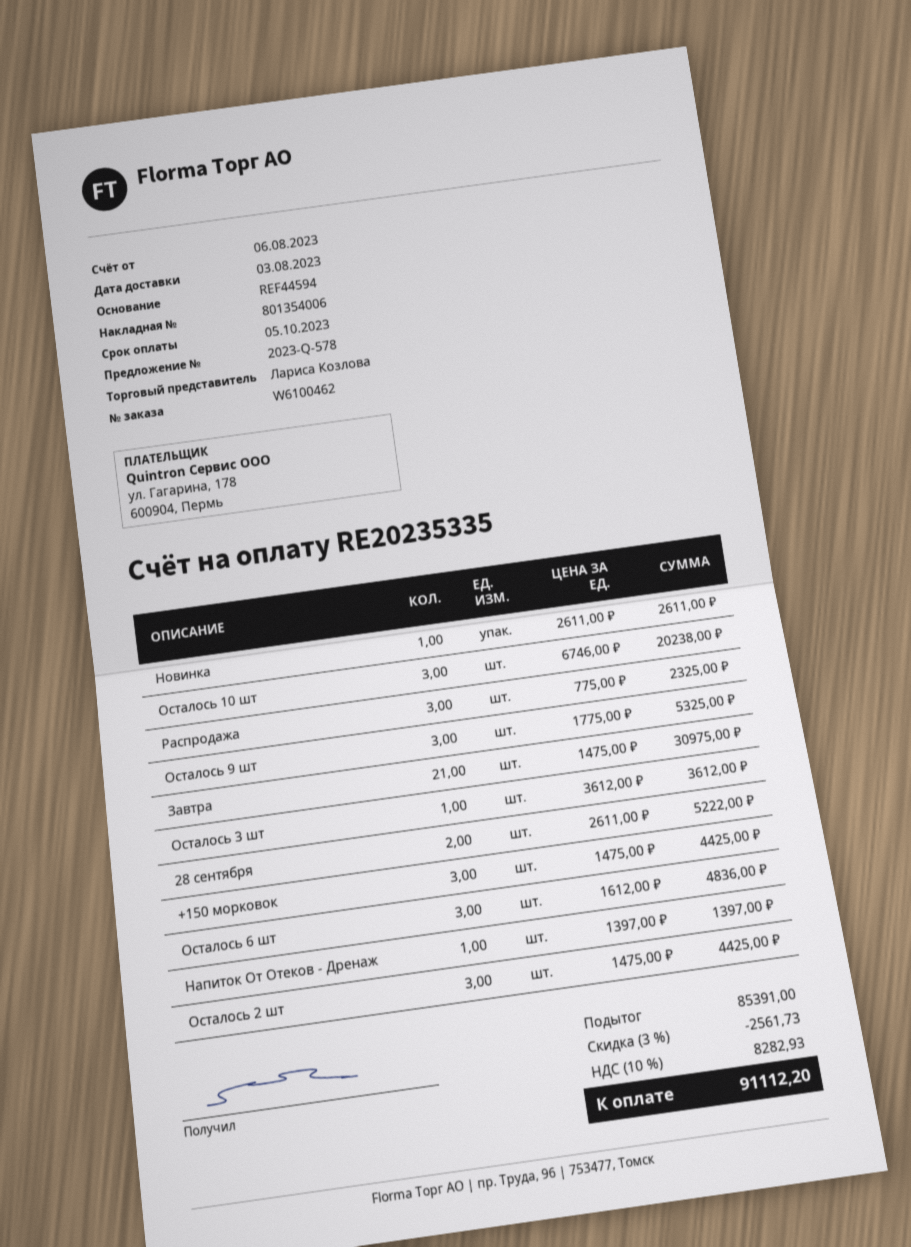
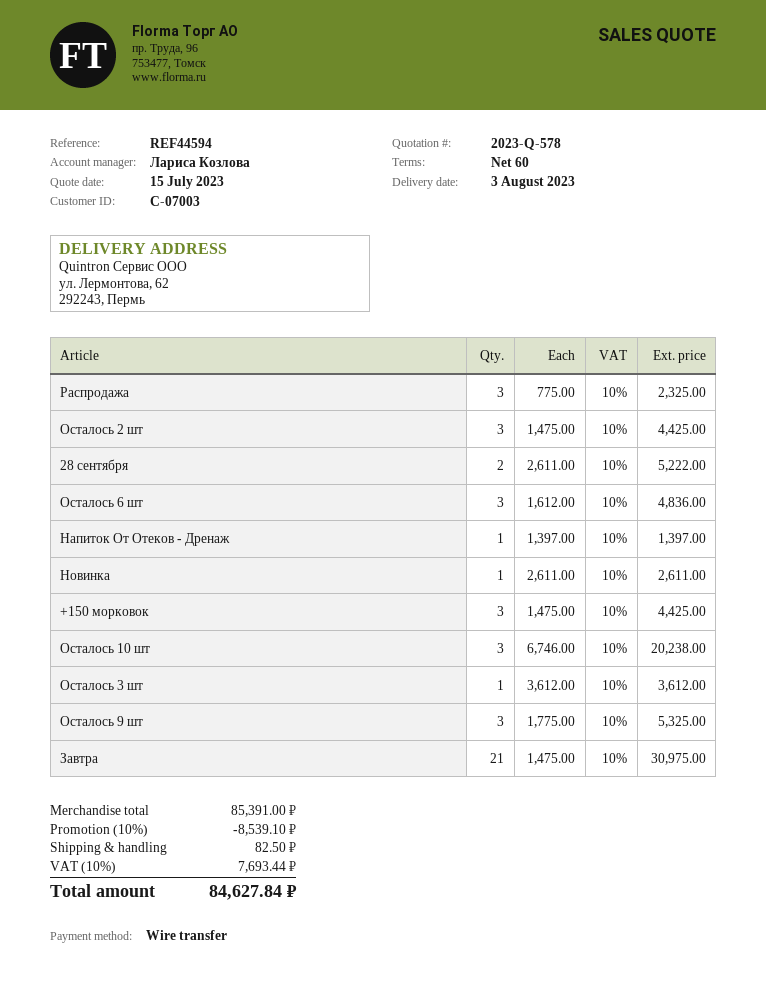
discount: 3% = 2561.73 -> 10% = 8539.10
shipping: none -> 82.50
tax: 10% = 8282.93 -> 10% = 7693.44
total: 91112.20 -> 84627.84

